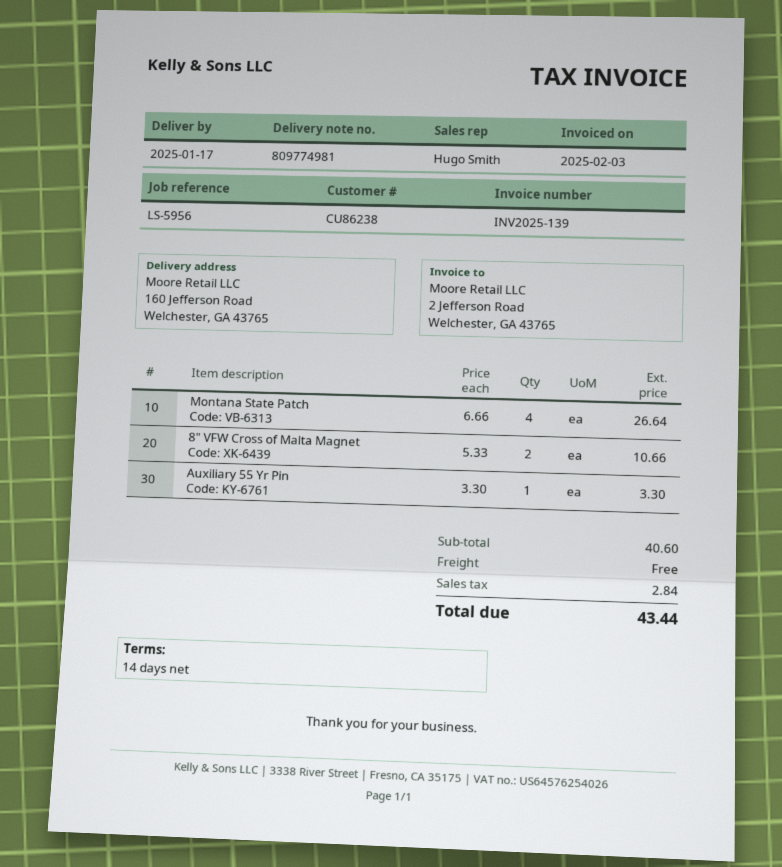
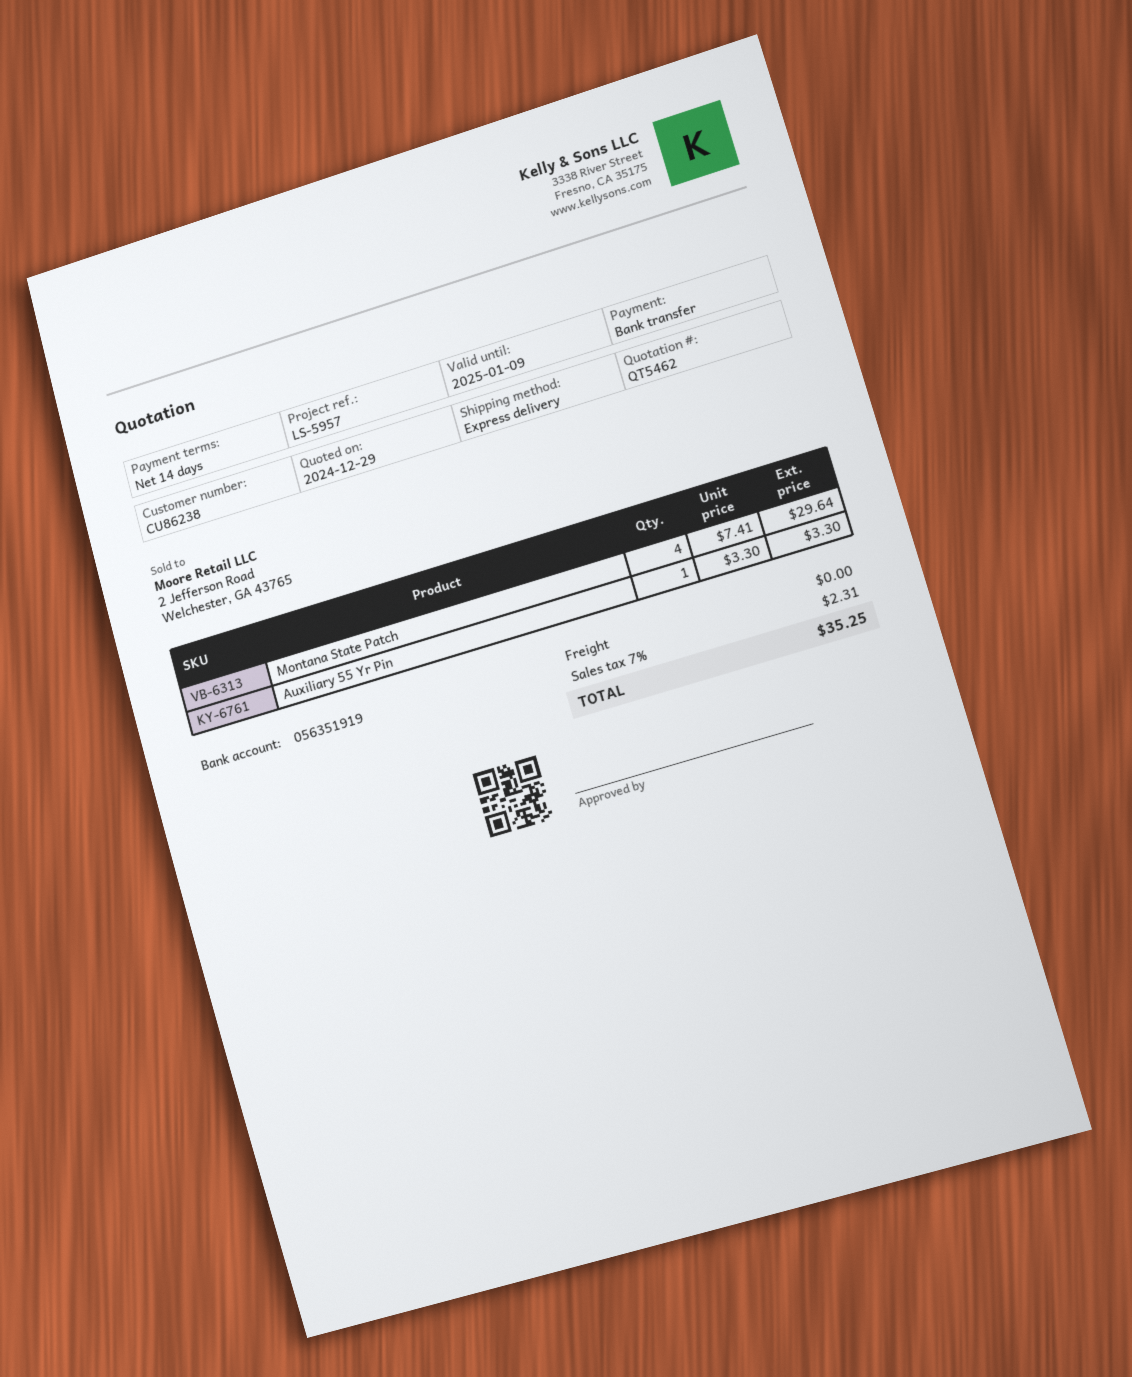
reference: LS-5956 -> LS-5957
Montana State Patch: 4 x 6.66 = 26.64 -> 4 x 7.41 = 29.64
8" VFW Cross of Malta Magnet: 2 x 5.33 = 10.66 -> none
tax: 2.84 -> 2.31
total: 43.44 -> 35.25

